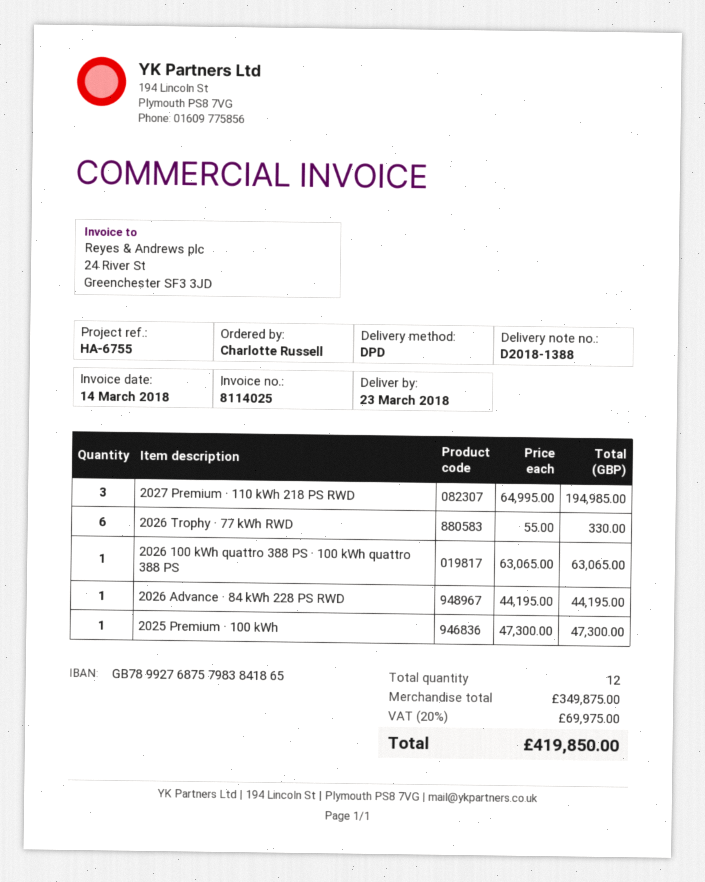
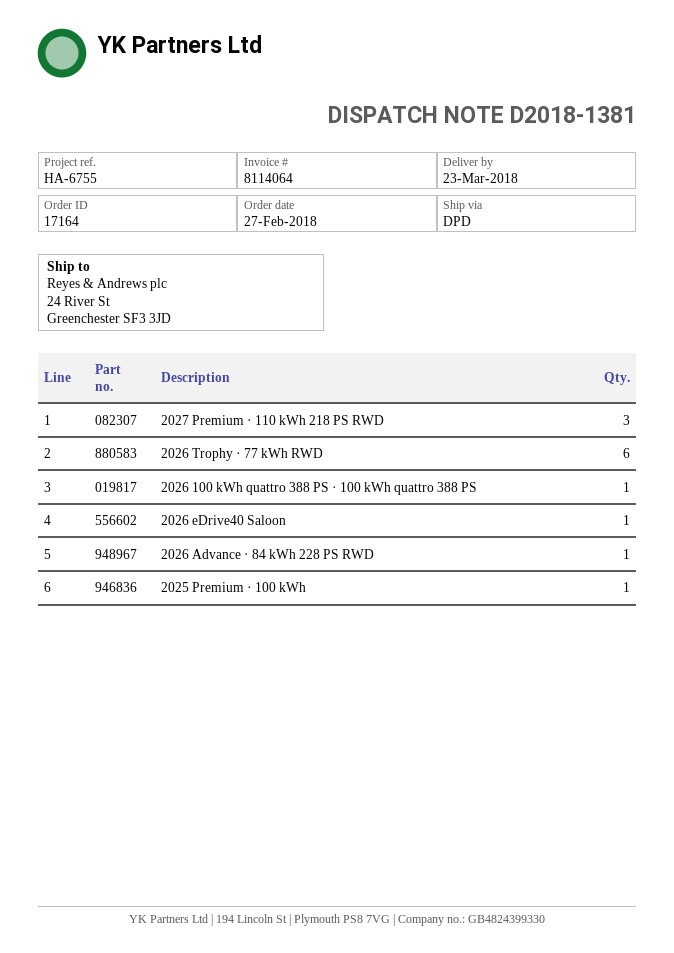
delivery note number: D2018-1388 -> D2018-1381
invoice number: 8114025 -> 8114064
2026 eDrive40 Saloon: none -> 1

